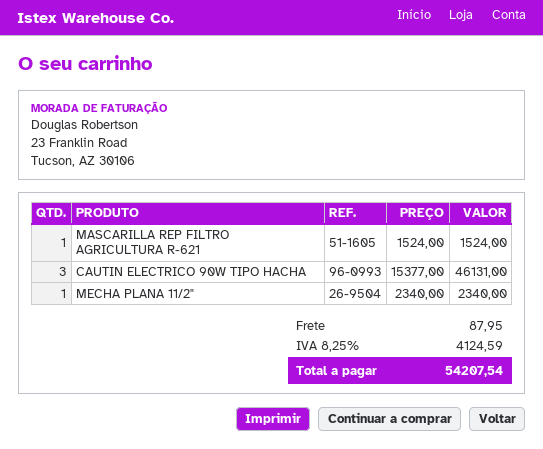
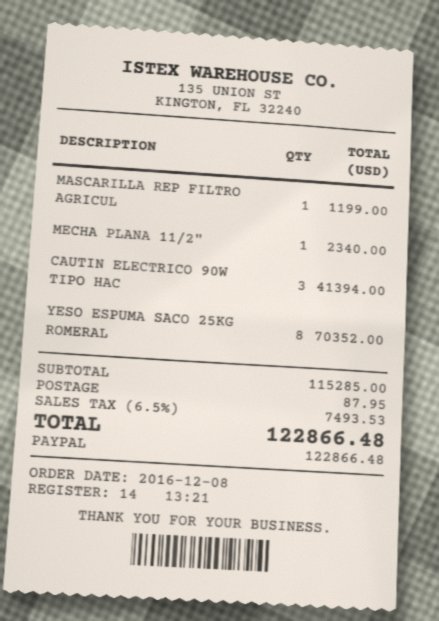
MASCARILLA REP FILTRO AGRICULTURA R-621: 1 for 1524.00 -> 1 for 1199.00
CAUTIN ELECTRICO 90W TIPO HACHA: 3 for 46131.00 -> 3 for 41394.00
YESO ESPUMA SACO 25KG ROMERAL: none -> 8 for 70352.00
tax: 8.25% = 4124.59 -> 6.5% = 7493.53
total: 54207.54 -> 122866.48

